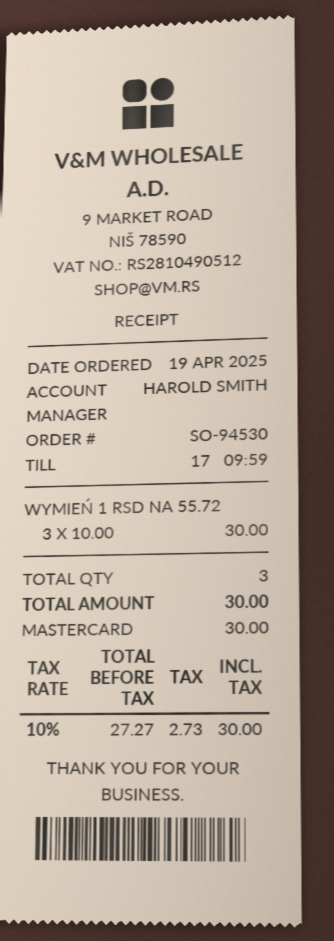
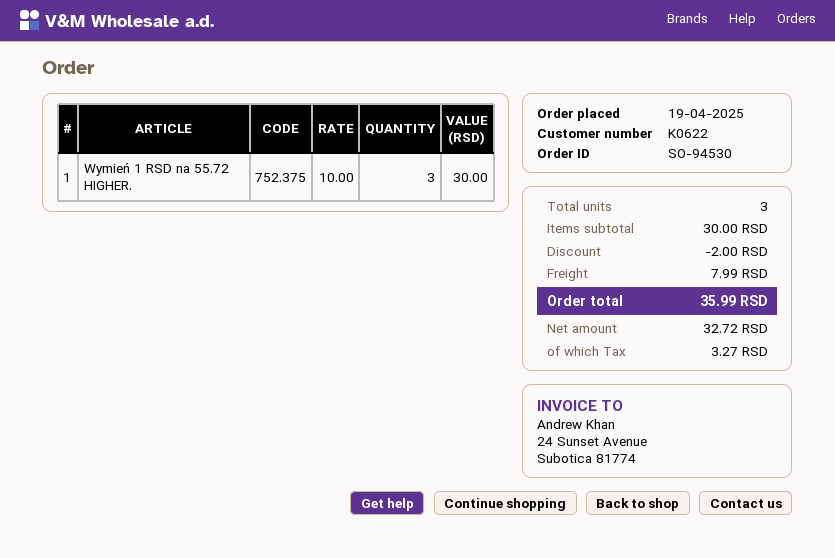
discount: none -> 2.00
shipping: none -> 7.99
net: 27.27 -> 32.72
tax: 2.73 -> 3.27
total: 30.00 -> 35.99

